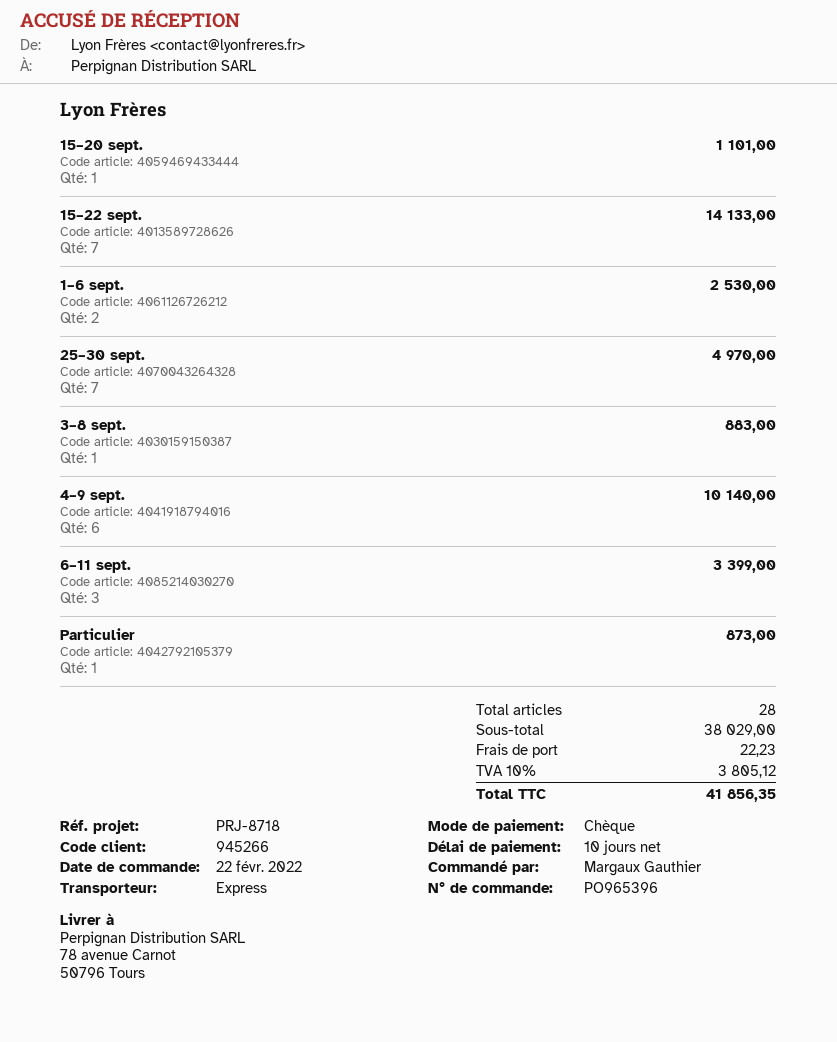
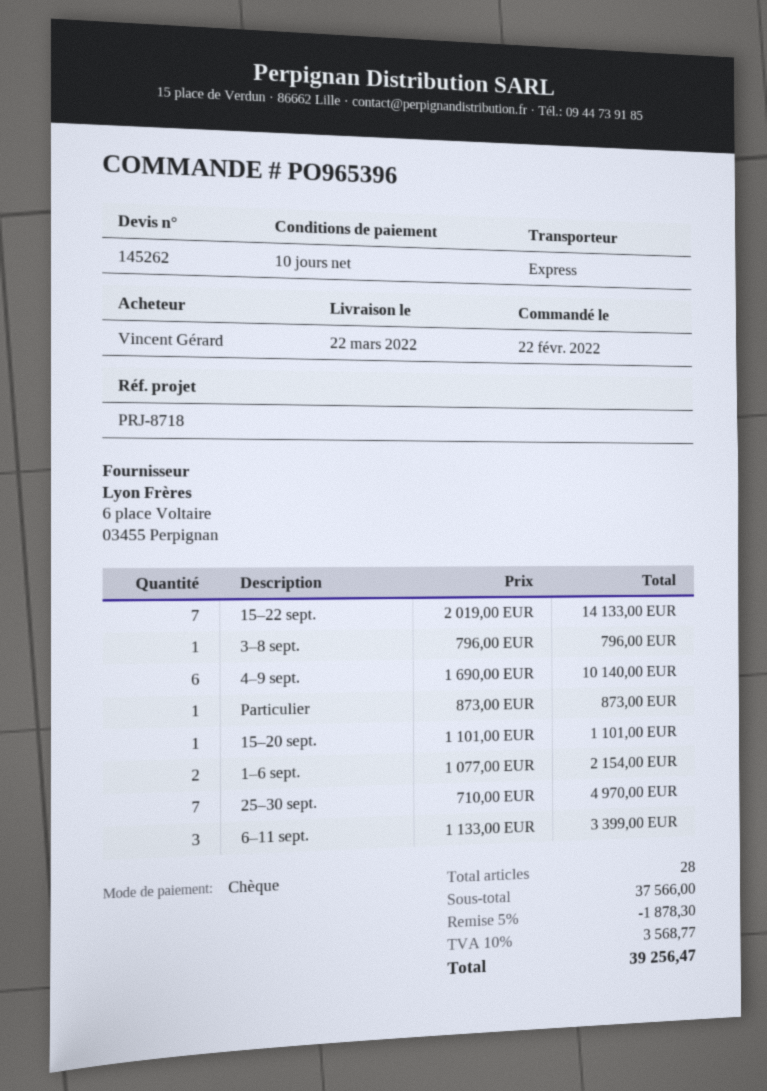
ordered by: Margaux Gauthier -> Vincent Gérard
1–6 sept.: 2 for 2530.00 -> 2 for 2154.00
3–8 sept.: 1 for 883.00 -> 1 for 796.00
subtotal: 38029.00 -> 37566.00
discount: none -> 5% = 1878.30
shipping: 22.23 -> none
tax: 10% = 3805.12 -> 10% = 3568.77
total: 41856.35 -> 39256.47

